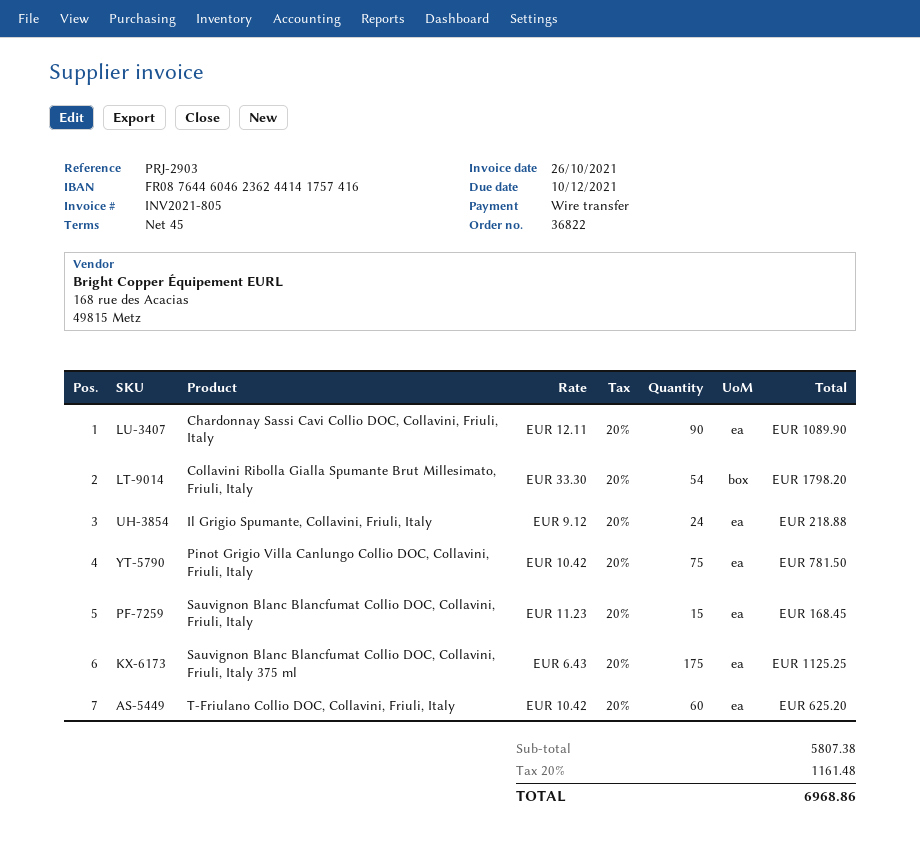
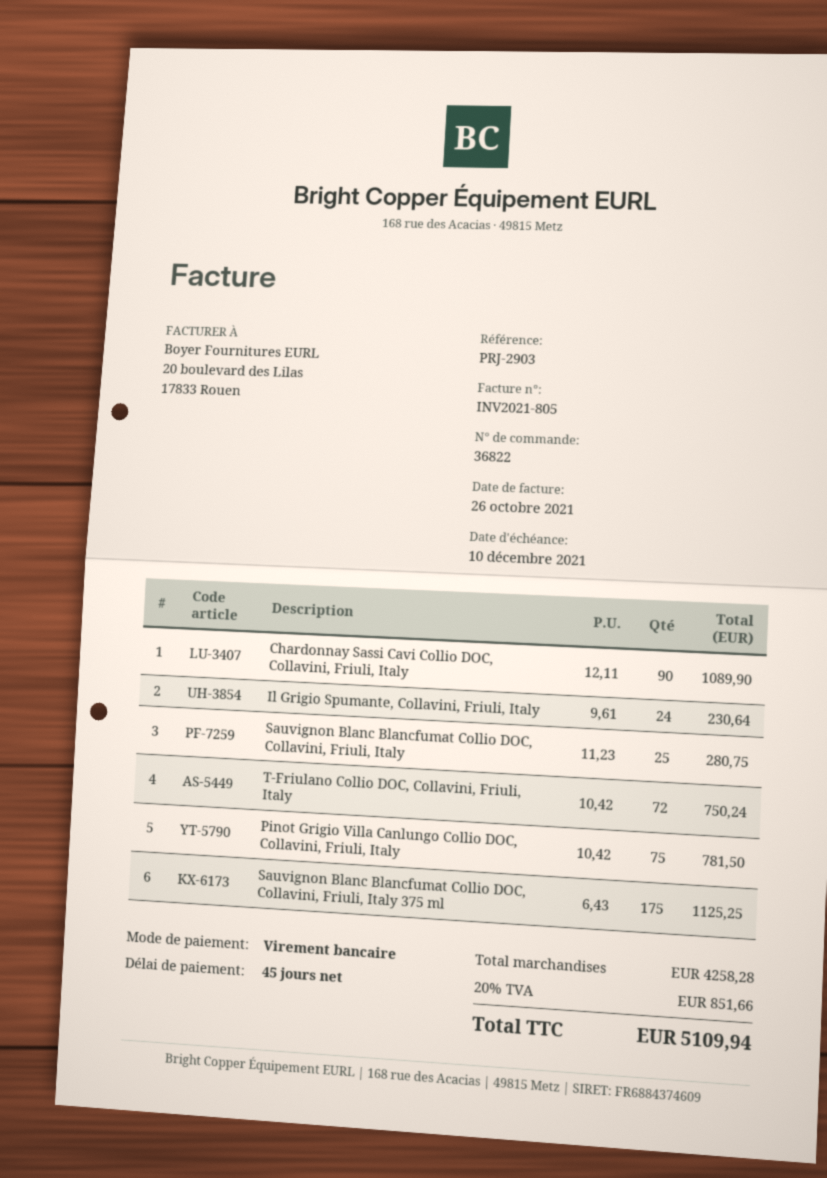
Collavini Ribolla Gialla Spumante Brut Millesimato, Friuli, Italy: 54 x 33.30 = 1798.20 -> none
Il Grigio Spumante, Collavini, Friuli, Italy: 24 x 9.12 = 218.88 -> 24 x 9.61 = 230.64
Sauvignon Blanc Blancfumat Collio DOC, Collavini, Friuli, Italy: 15 x 11.23 = 168.45 -> 25 x 11.23 = 280.75
T-Friulano Collio DOC, Collavini, Friuli, Italy: 60 x 10.42 = 625.20 -> 72 x 10.42 = 750.24
subtotal: 5807.38 -> 4258.28
tax: 20% = 1161.48 -> 20% = 851.66
total: 6968.86 -> 5109.94

